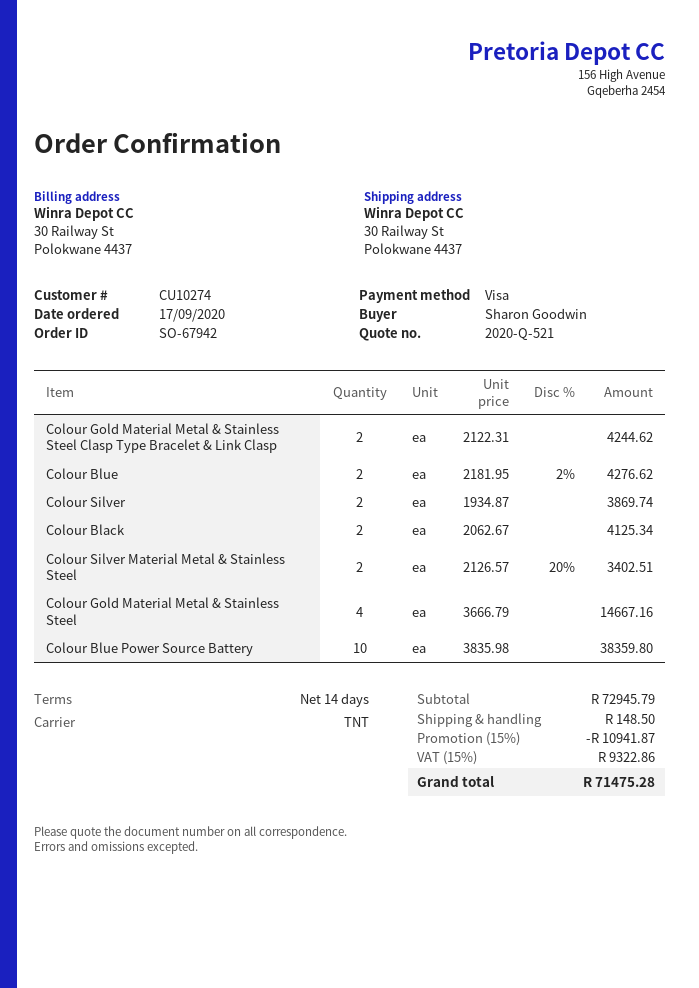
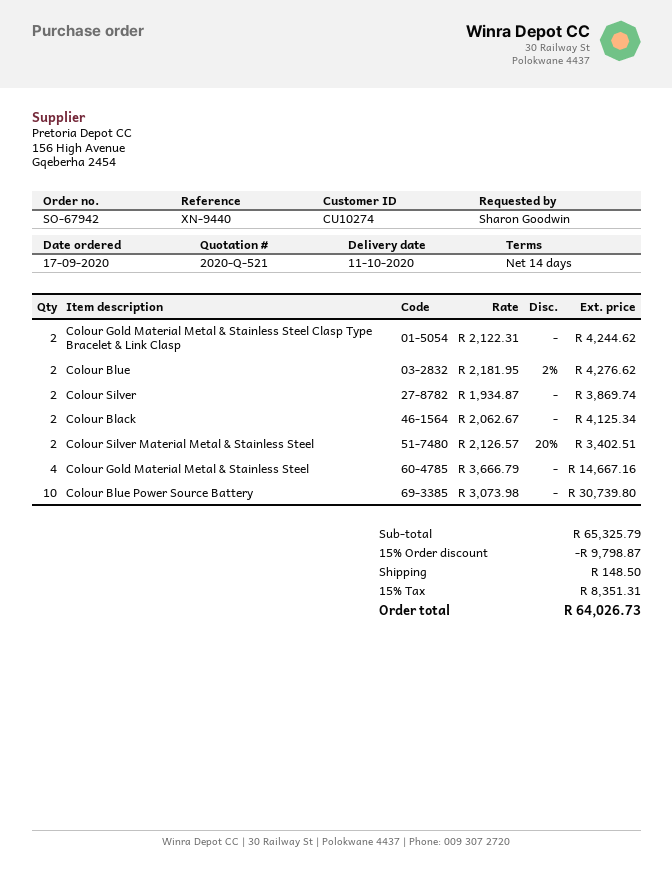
Colour Blue Power Source Battery: 10 x 3835.98 = 38359.80 -> 10 x 3073.98 = 30739.80
subtotal: 72945.79 -> 65325.79
discount: 15% = 10941.87 -> 15% = 9798.87
tax: 15% = 9322.86 -> 15% = 8351.31
total: 71475.28 -> 64026.73

